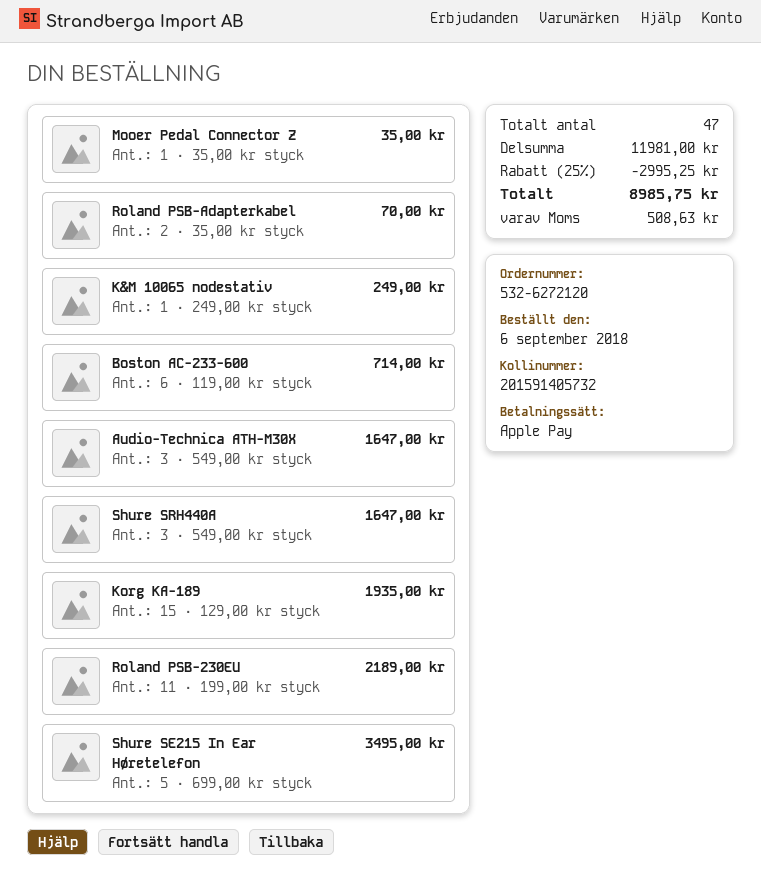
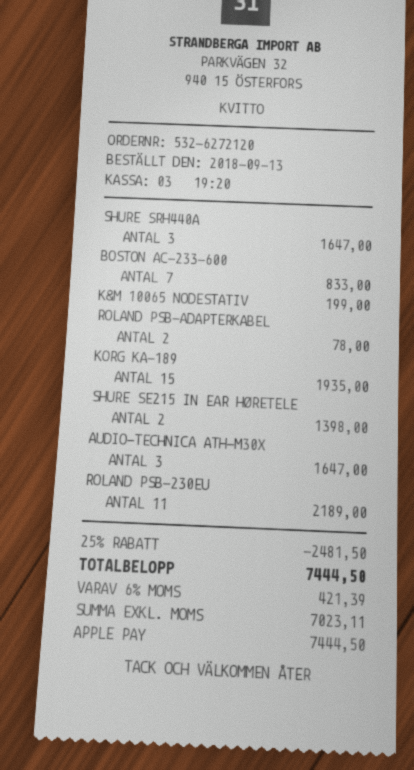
order date: 2018-09-06 -> 2018-09-13
Mooer Pedal Connector Z: 1 for 35.00 -> none
Roland PSB-Adapterkabel: 2 for 70.00 -> 2 for 78.00
K&M 10065 nodestativ: 1 for 249.00 -> 1 for 199.00
Boston AC-233-600: 6 for 714.00 -> 7 for 833.00
Shure SE215 In Ear Høretelefon: 5 for 3495.00 -> 2 for 1398.00
discount: 25% = 2995.25 -> 25% = 2481.50
tax: 508.63 -> 421.39
total: 8985.75 -> 7444.50

